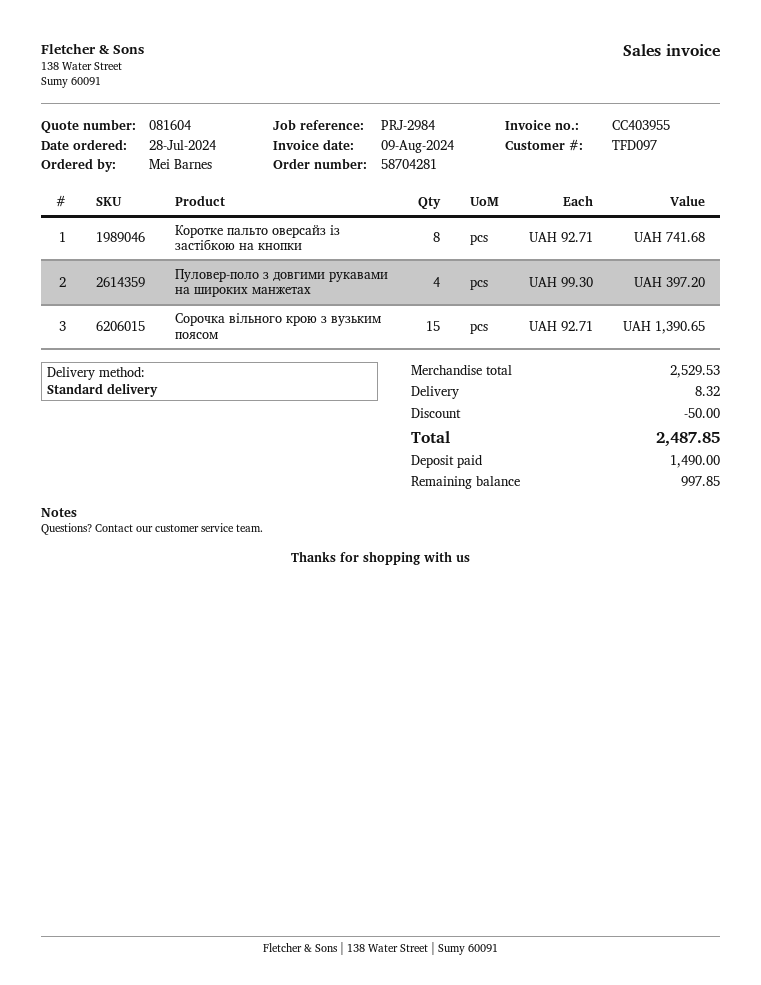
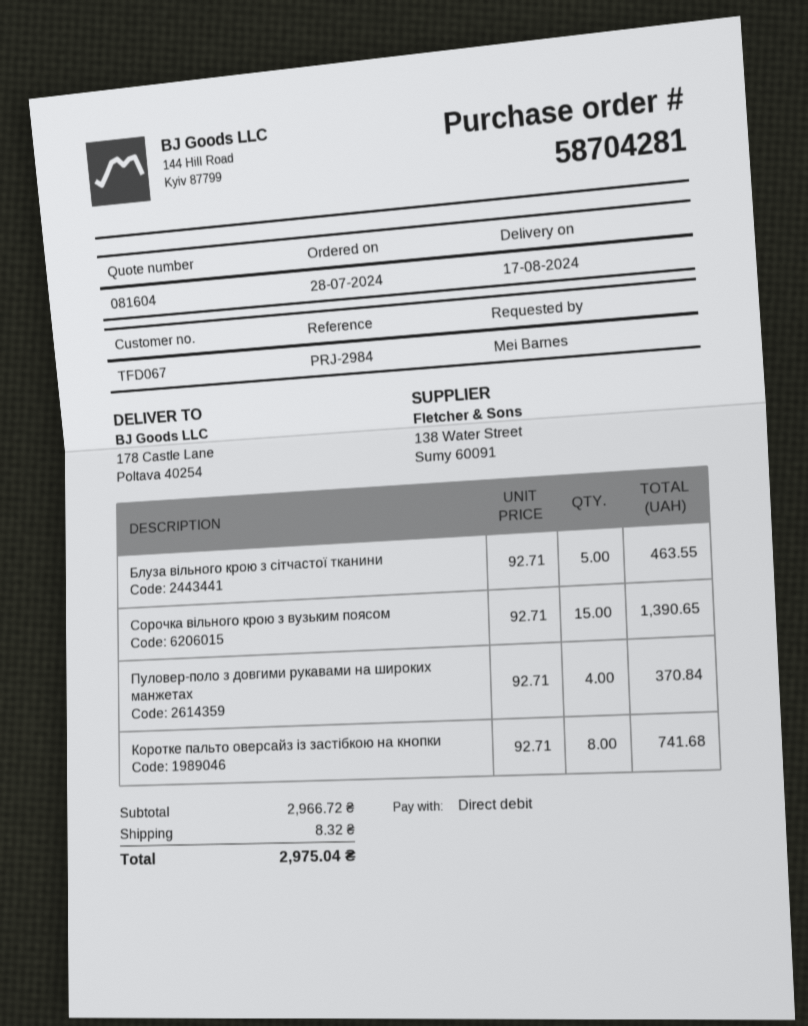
customer number: TFD097 -> TFD067
Пуловер-поло з довгими рукавами на широких манжетах: 4 x 99.30 = 397.20 -> 4 x 92.71 = 370.84
Блуза вільного крою з сітчастої тканини: none -> 5 x 92.71 = 463.55
subtotal: 2529.53 -> 2966.72
discount: 50.00 -> none
total: 2487.85 -> 2975.04

